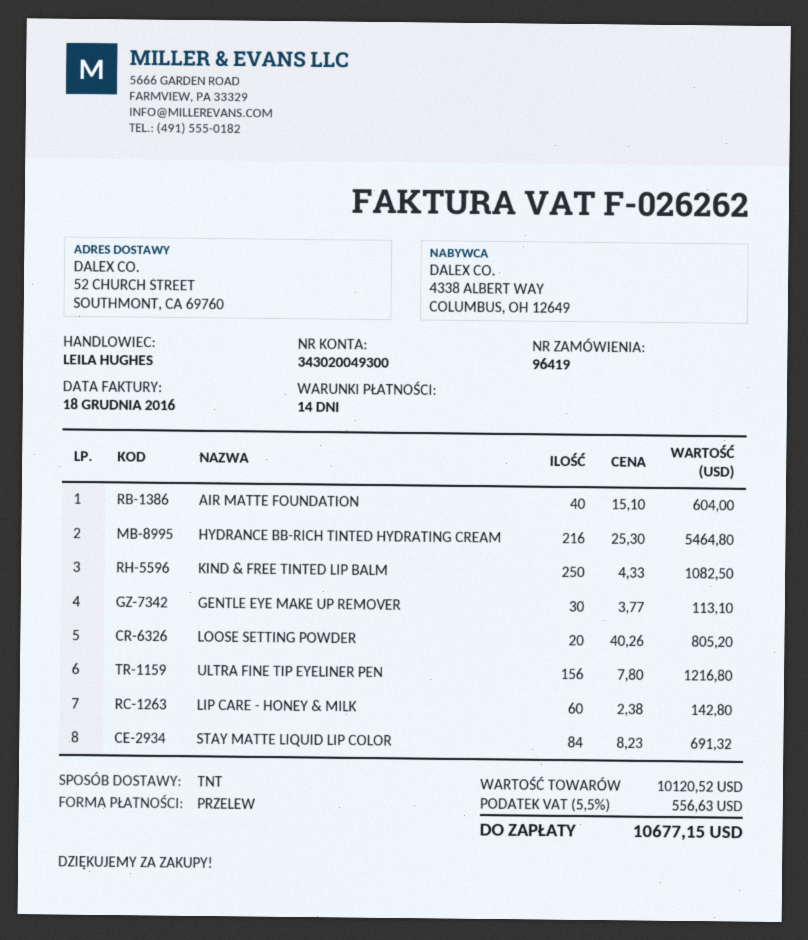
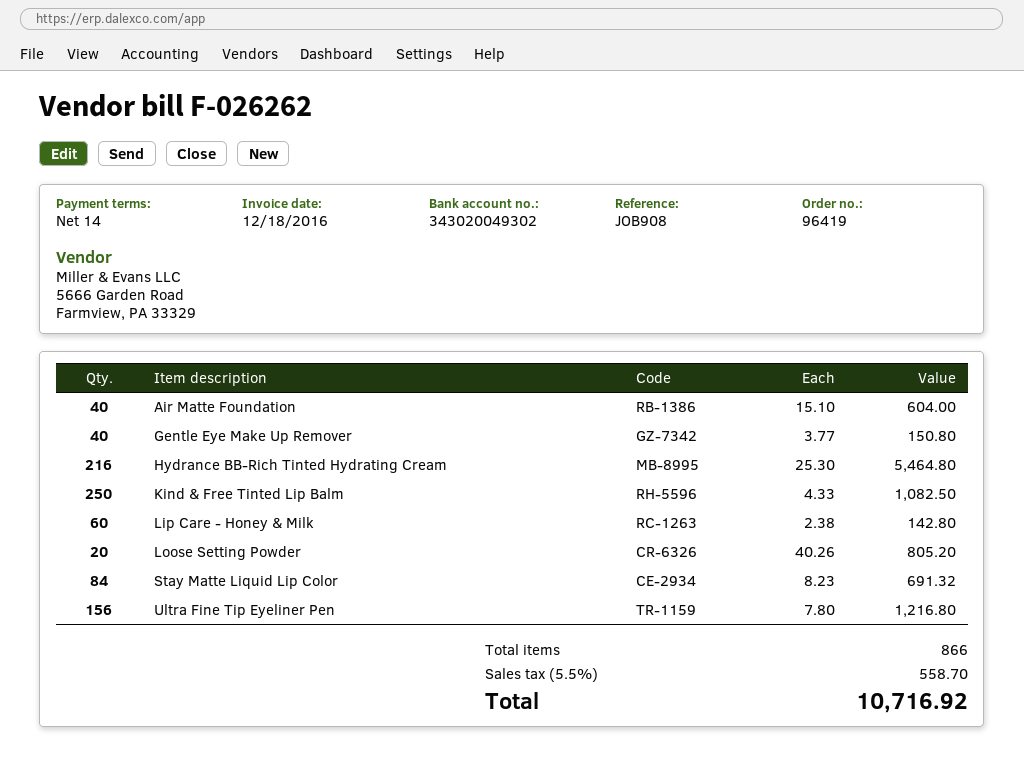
bank account: 343020049300 -> 343020049302
GENTLE EYE MAKE UP REMOVER: 30 x 3.77 = 113.10 -> 40 x 3.77 = 150.80
tax: 5.5% = 556.63 -> 5.5% = 558.70
total: 10677.15 -> 10716.92

